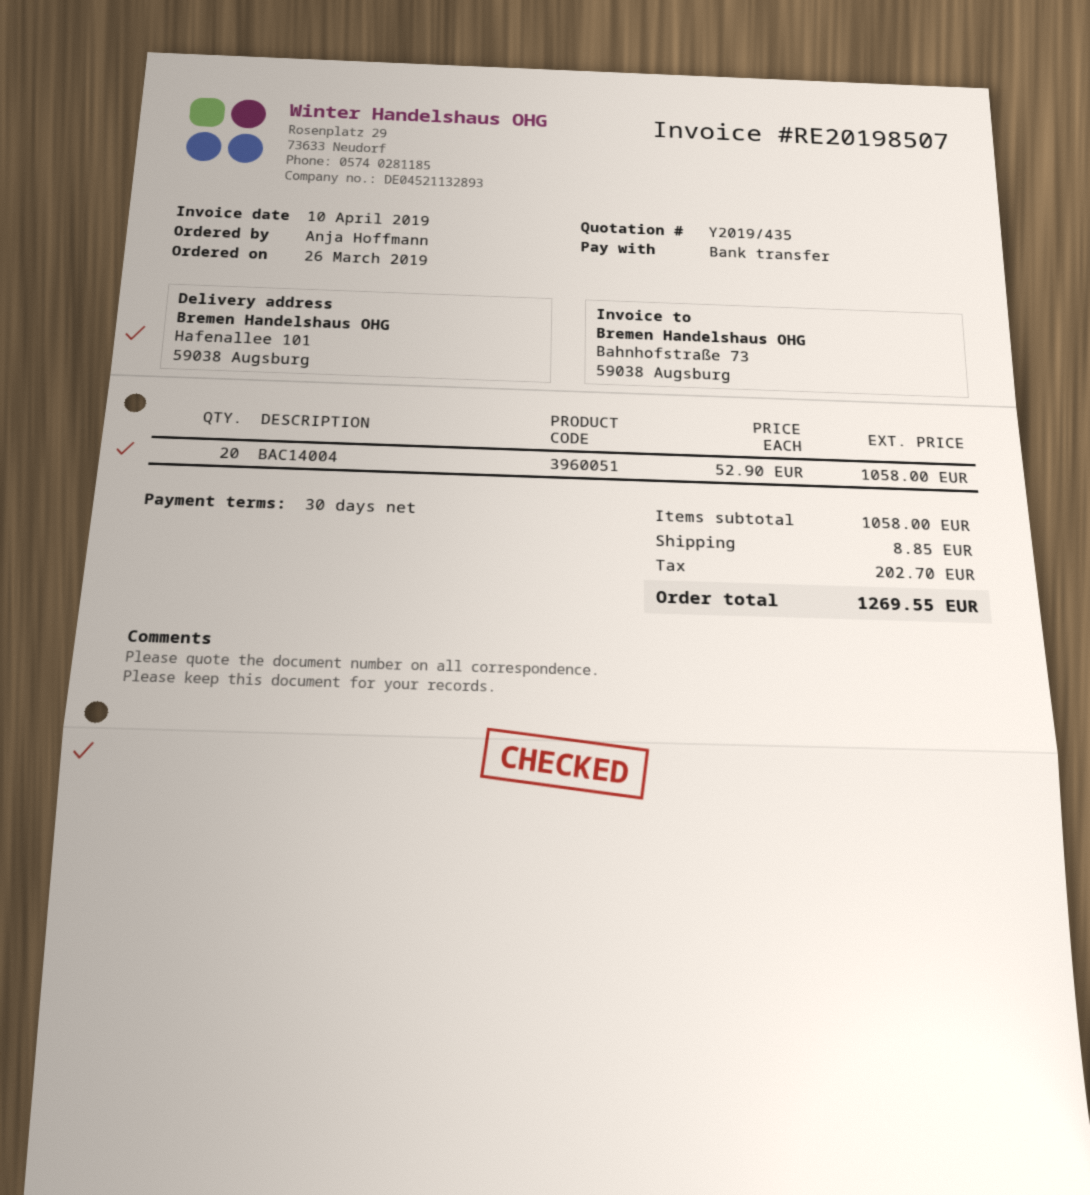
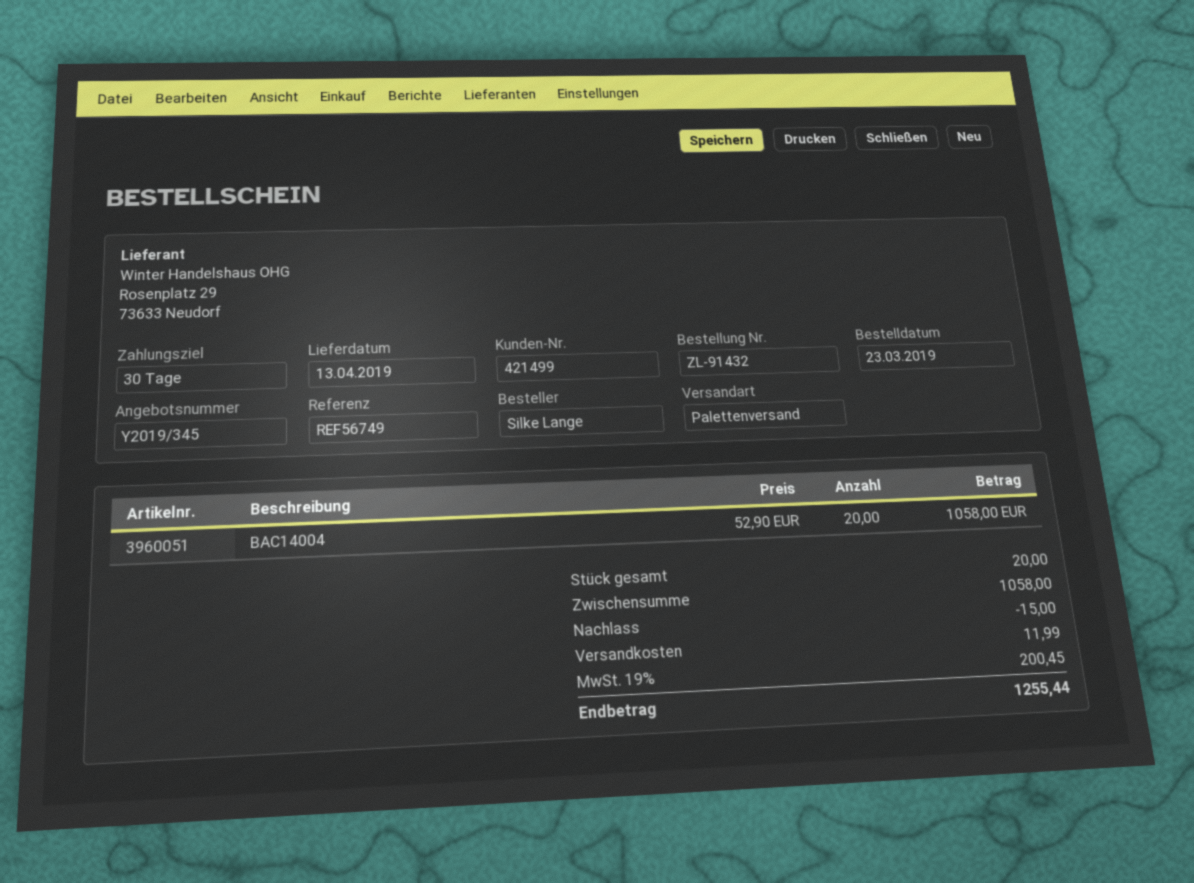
quote number: Y2019/435 -> Y2019/345
order date: 2019-03-26 -> 2019-03-23
ordered by: Anja Hoffmann -> Silke Lange
discount: none -> 15.00
shipping: 8.85 -> 11.99
tax: 202.70 -> 200.45
total: 1269.55 -> 1255.44

